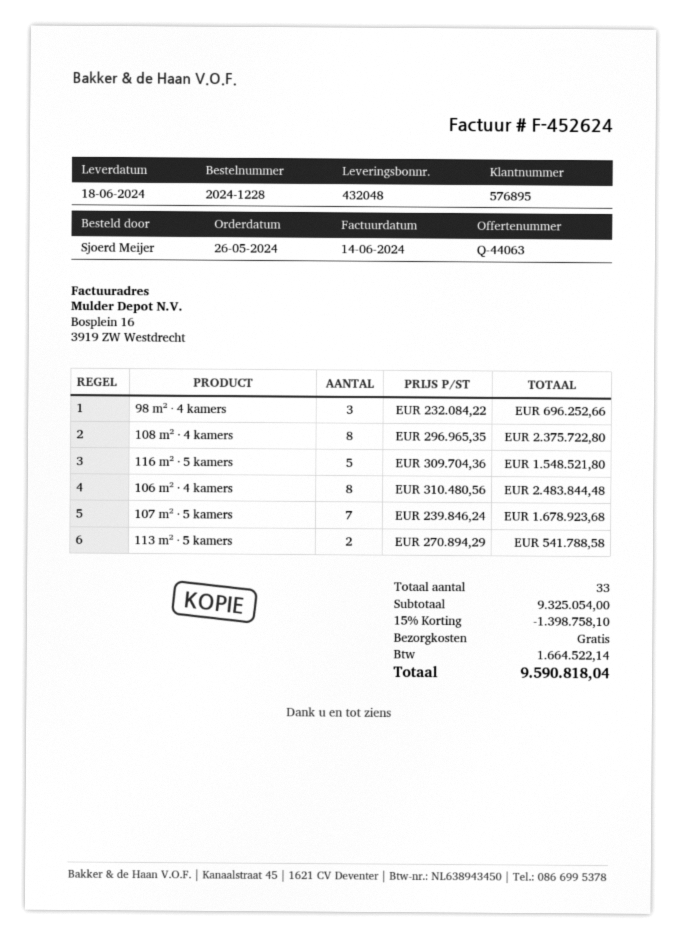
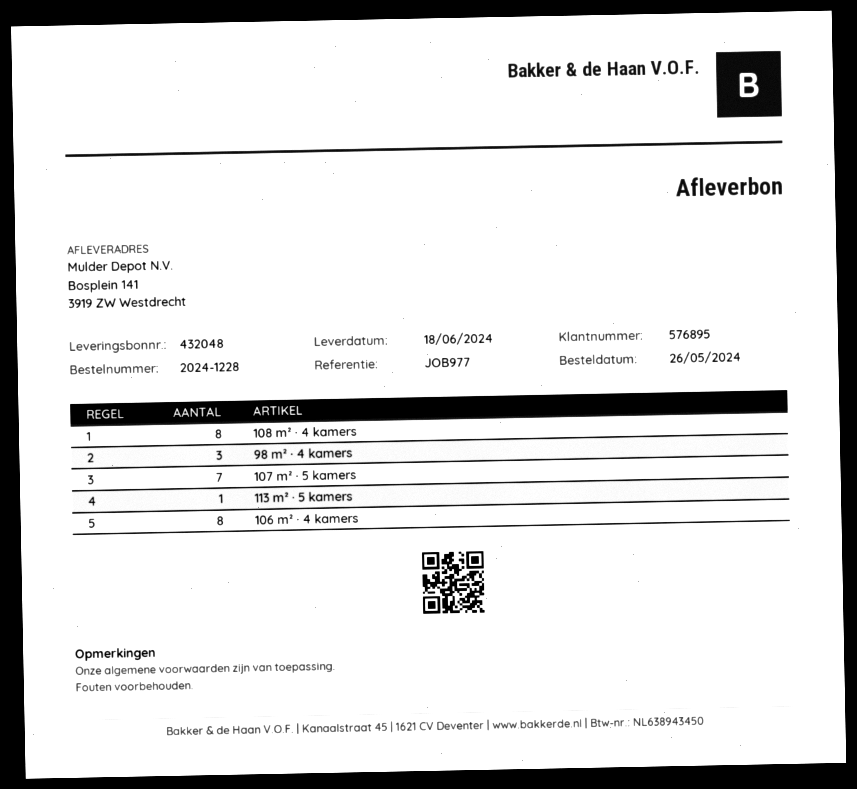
116 m² · 5 kamers: 5 -> none
113 m² · 5 kamers: 2 -> 1

